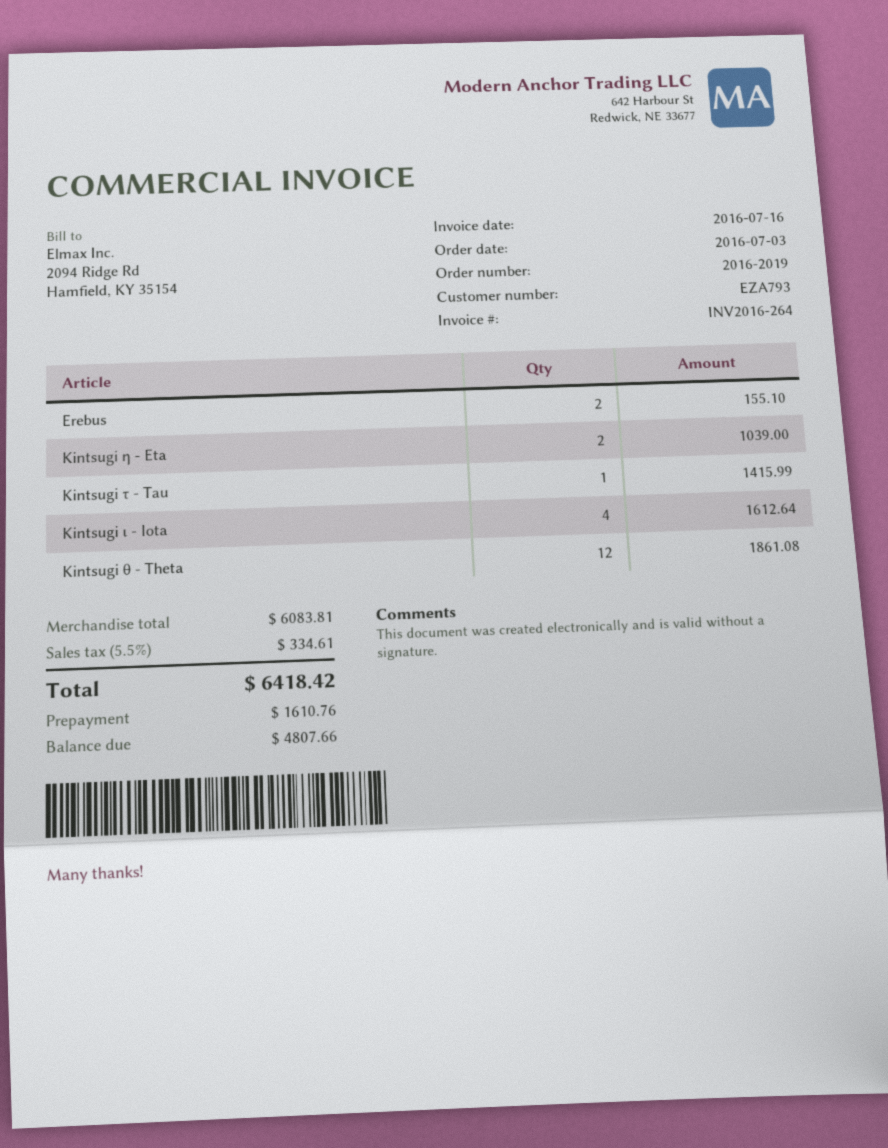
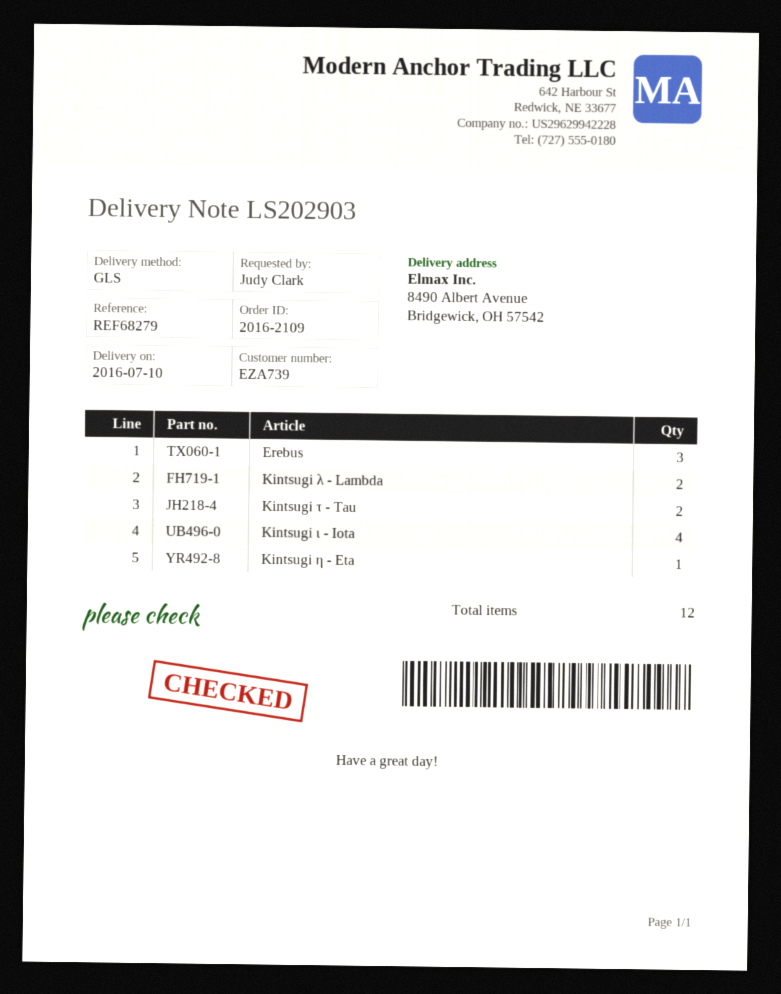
order number: 2016-2019 -> 2016-2109
customer number: EZA793 -> EZA739
Erebus: 2 -> 3
Kintsugi η - Eta: 2 -> 1
Kintsugi τ - Tau: 1 -> 2
Kintsugi θ - Theta: 12 -> none
Kintsugi λ - Lambda: none -> 2

